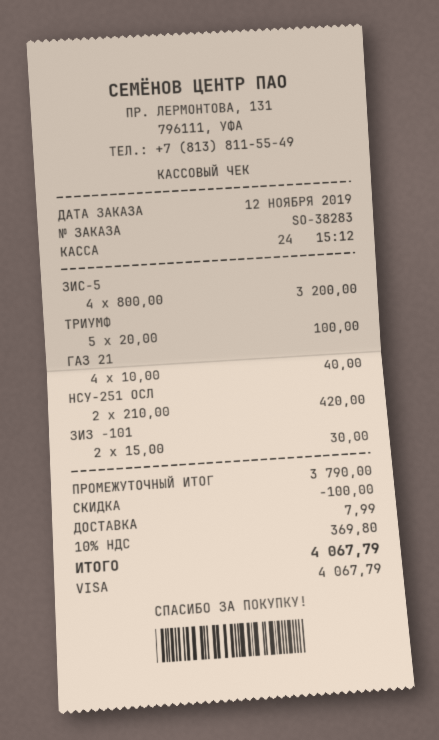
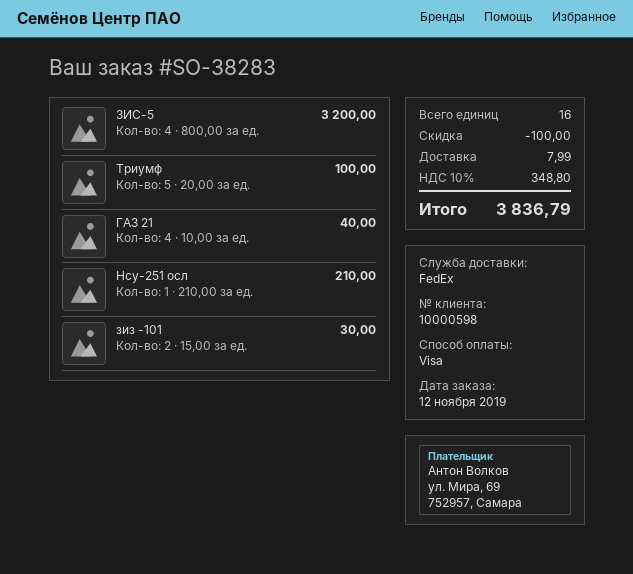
НСУ-251 ОСЛ: 2 x 210.00 = 420.00 -> 1 x 210.00 = 210.00
tax: 10% = 369.80 -> 10% = 348.80
total: 4067.79 -> 3836.79

